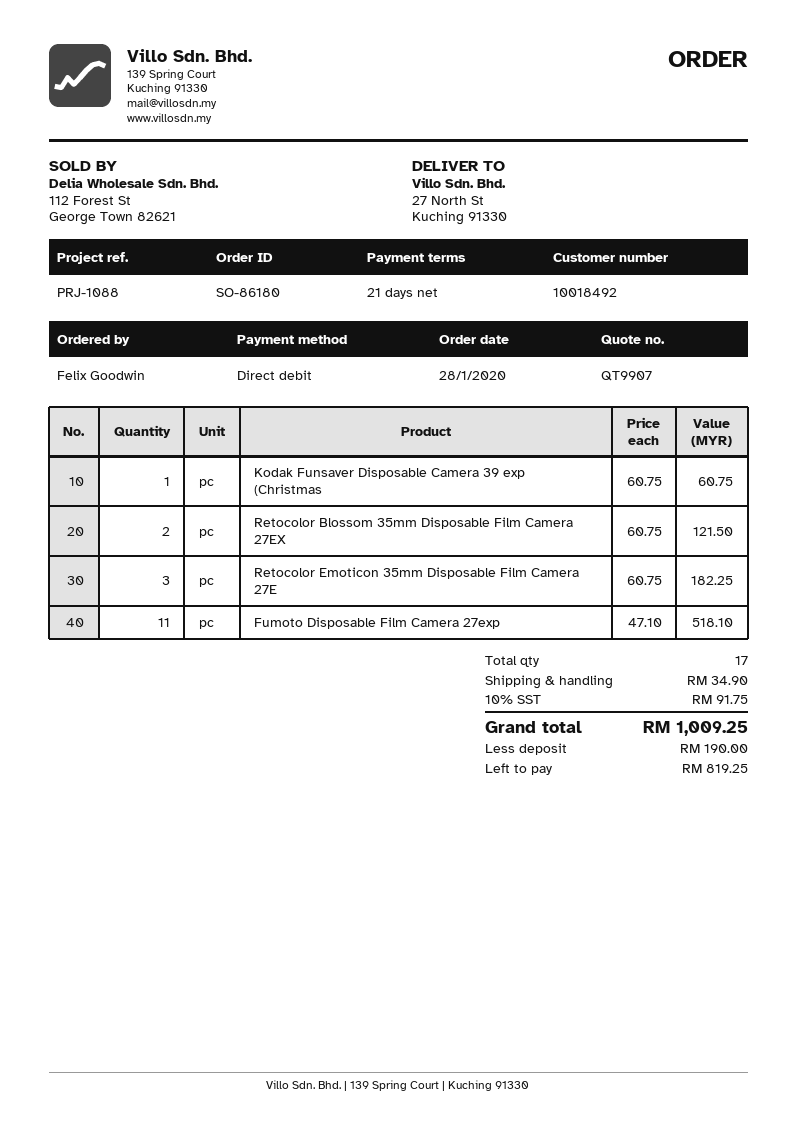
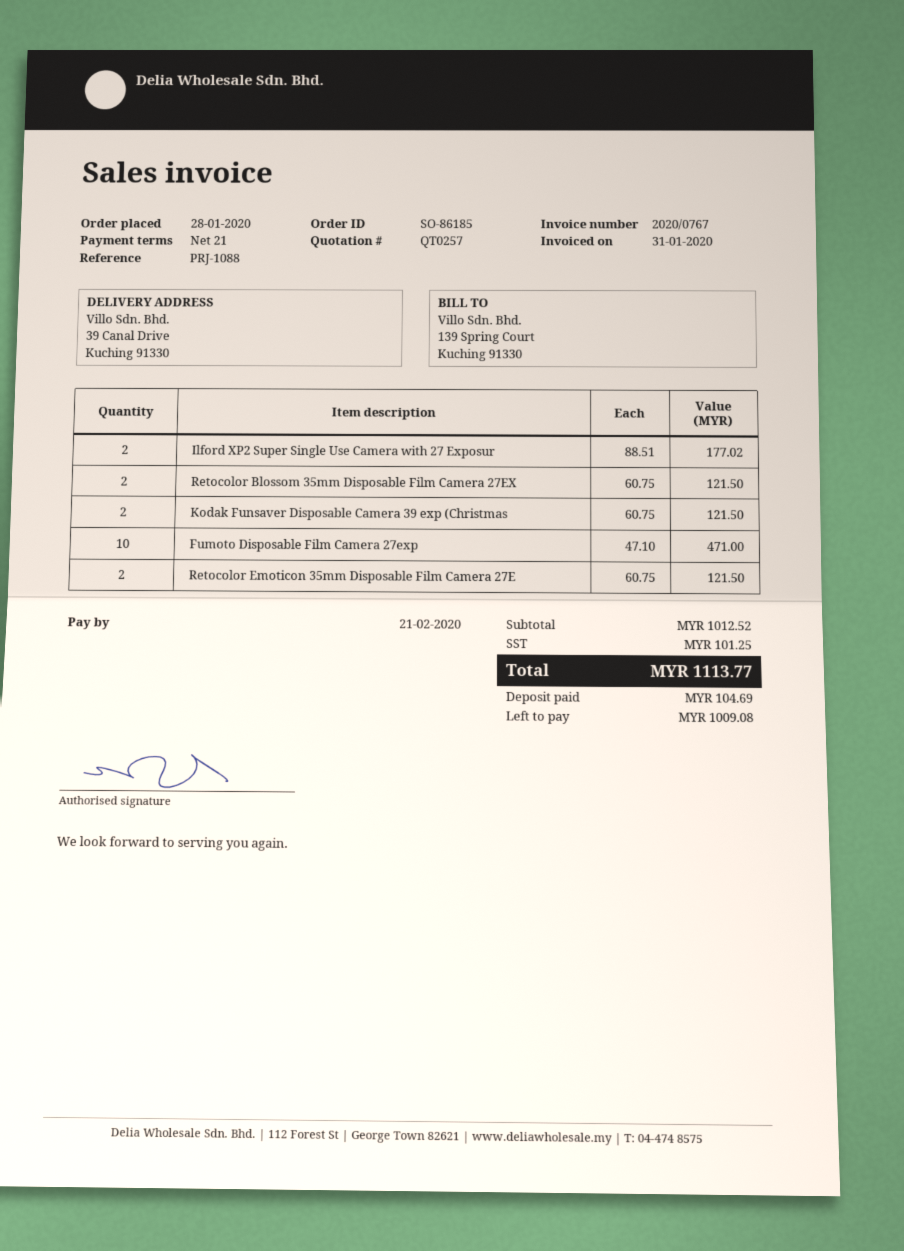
quote number: QT9907 -> QT0257
order number: SO-86180 -> SO-86185
ship to: 27 North St, Kuching 91330 -> 39 Canal Drive, Kuching 91330
Kodak Funsaver Disposable Camera 39 exp (Christmas: 1 x 60.75 = 60.75 -> 2 x 60.75 = 121.50
Retocolor Emoticon 35mm Disposable Film Camera 27E: 3 x 60.75 = 182.25 -> 2 x 60.75 = 121.50
Fumoto Disposable Film Camera 27exp: 11 x 47.10 = 518.10 -> 10 x 47.10 = 471.00
Ilford XP2 Super Single Use Camera with 27 Exposur: none -> 2 x 88.51 = 177.02
shipping: 34.90 -> none
tax: 91.75 -> 101.25
total: 1009.25 -> 1113.77
deposit: 190.00 -> 104.69
balance: 819.25 -> 1009.08

